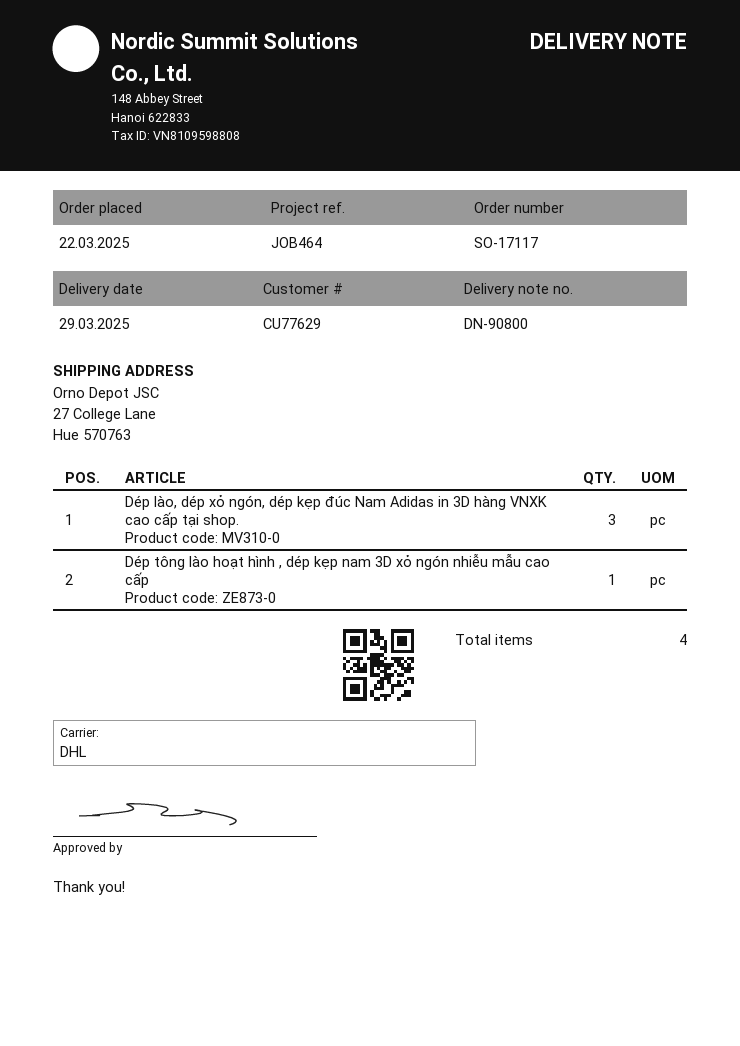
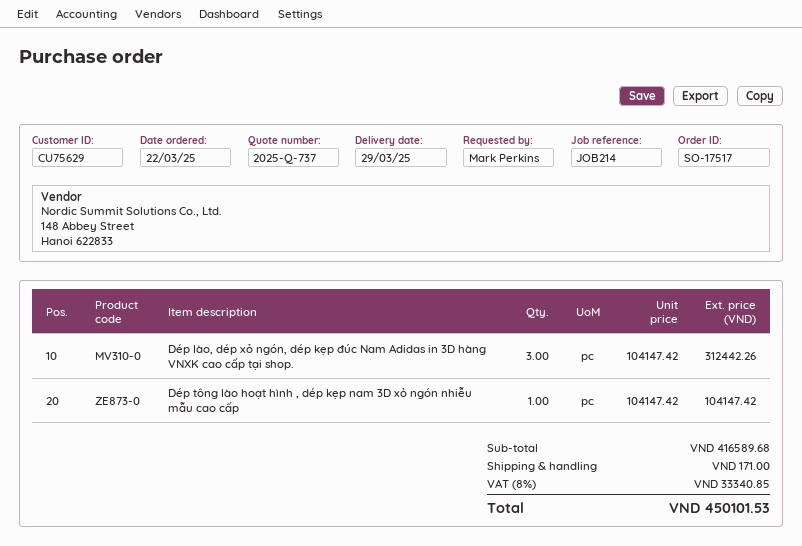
order number: SO-17117 -> SO-17517
customer number: CU77629 -> CU75629
reference: JOB464 -> JOB214

